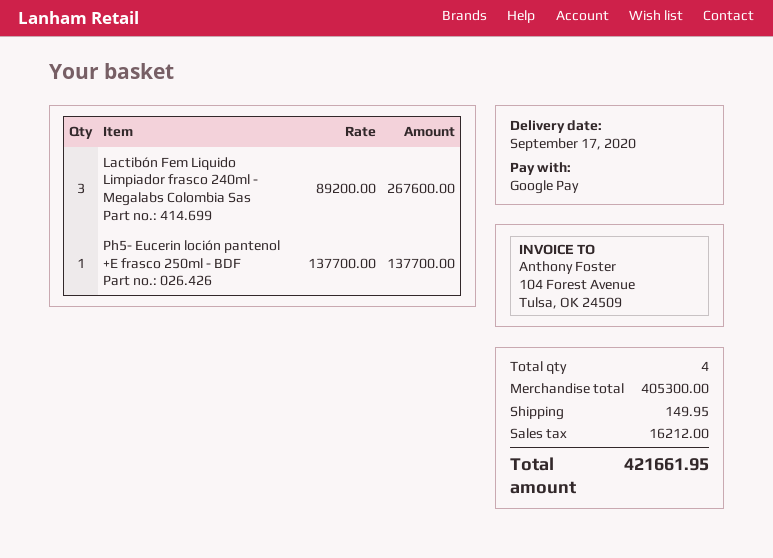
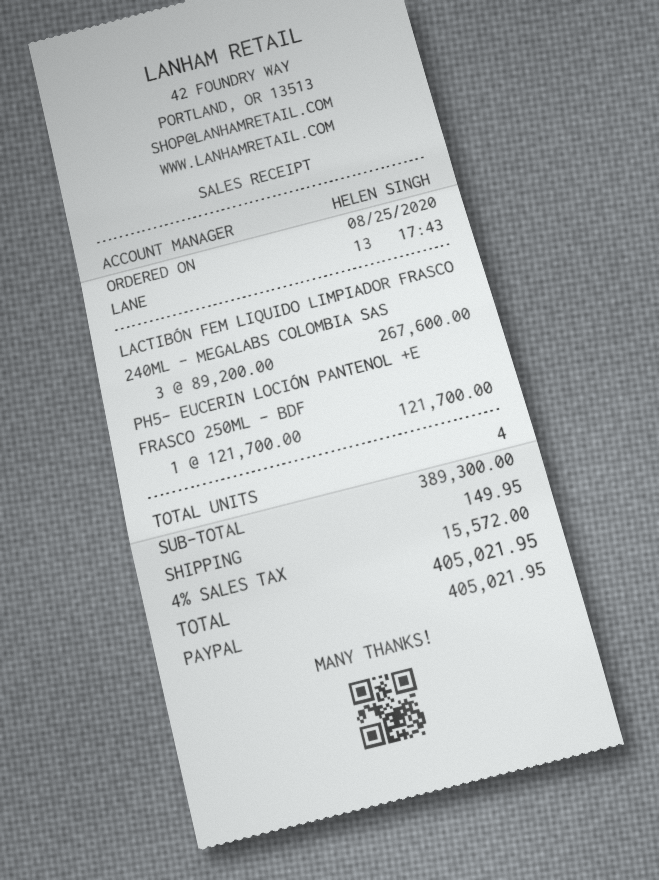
payment method: Google Pay -> PayPal
Ph5- Eucerin loción pantenol +E frasco 250ml - BDF: 1 x 137700.00 = 137700.00 -> 1 x 121700.00 = 121700.00
subtotal: 405300.00 -> 389300.00
tax: 16212.00 -> 15572.00
total: 421661.95 -> 405021.95

